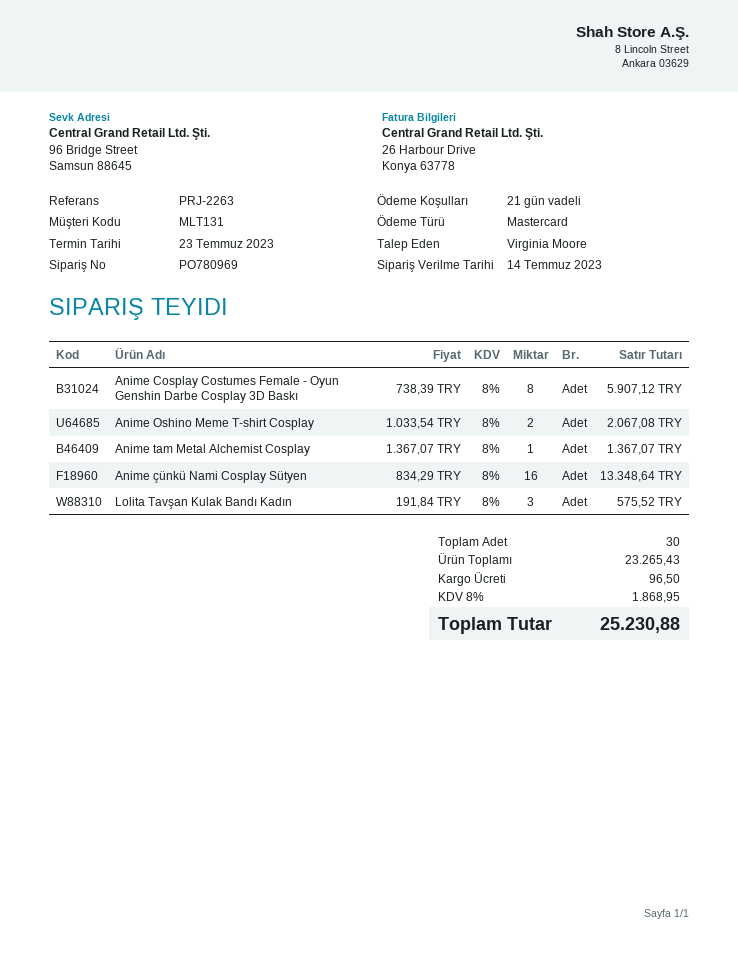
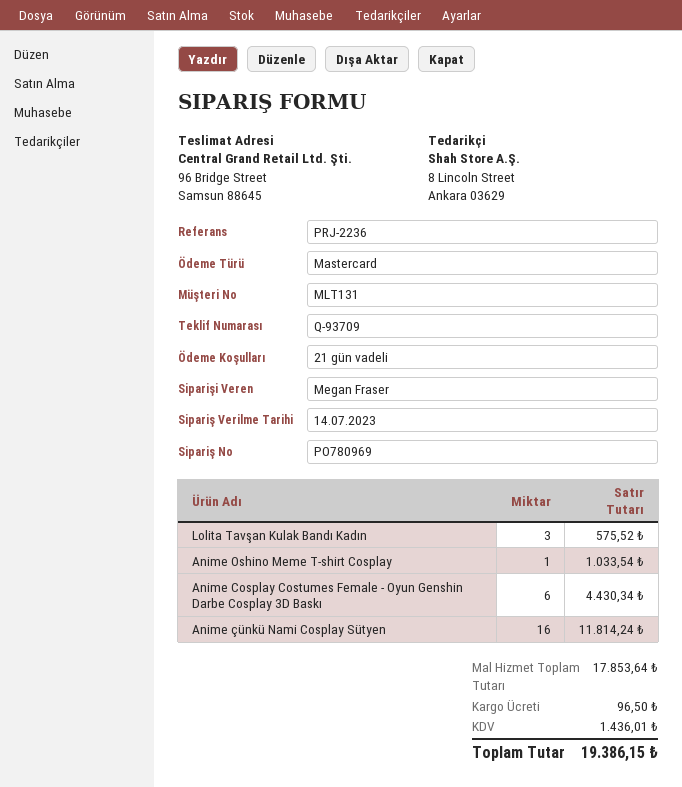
reference: PRJ-2263 -> PRJ-2236
ordered by: Virginia Moore -> Megan Fraser
Anime Cosplay Costumes Female - Oyun Genshin Darbe Cosplay 3D Baskı: 8 for 5907.12 -> 6 for 4430.34
Anime Oshino Meme T-shirt Cosplay: 2 for 2067.08 -> 1 for 1033.54
Anime tam Metal Alchemist Cosplay: 1 for 1367.07 -> none
Anime çünkü Nami Cosplay Sütyen: 16 for 13348.64 -> 16 for 11814.24
subtotal: 23265.43 -> 17853.64
tax: 1868.95 -> 1436.01
total: 25230.88 -> 19386.15

